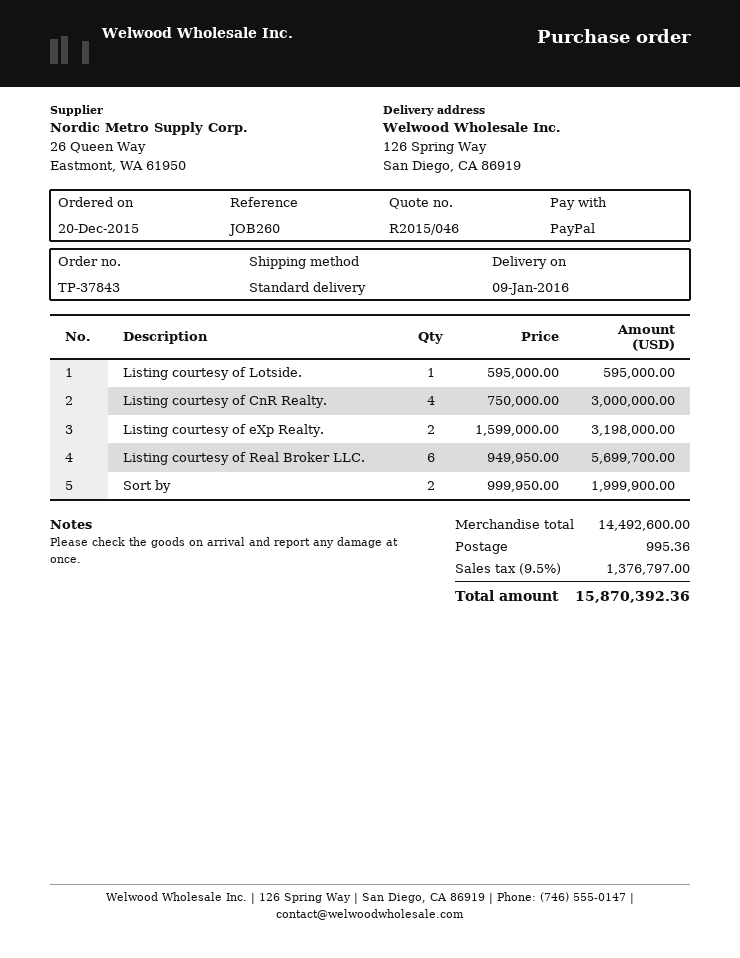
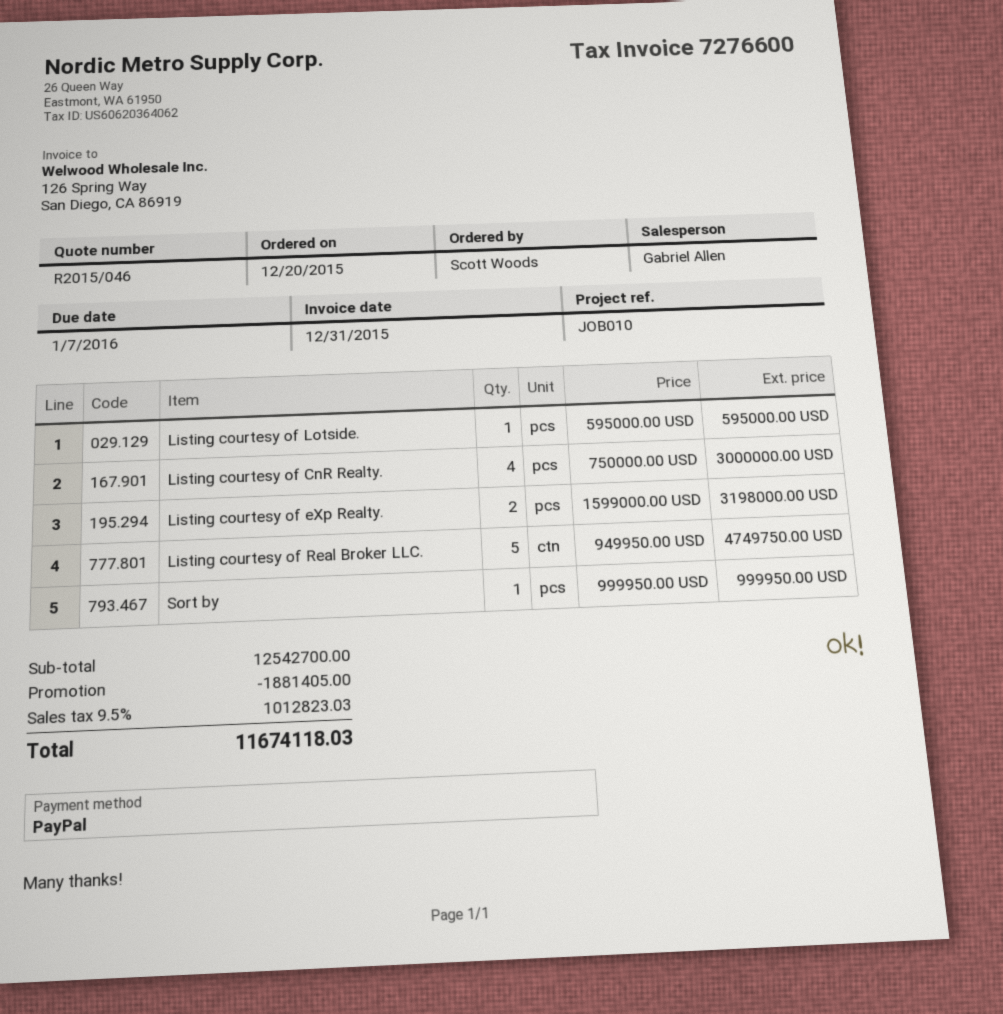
reference: JOB260 -> JOB010
Listing courtesy of Real Broker LLC.: 6 x 949950.00 = 5699700.00 -> 5 x 949950.00 = 4749750.00
Sort by: 2 x 999950.00 = 1999900.00 -> 1 x 999950.00 = 999950.00
subtotal: 14492600.00 -> 12542700.00
discount: none -> 1881405.00
shipping: 995.36 -> none
tax: 9.5% = 1376797.00 -> 9.5% = 1012823.03
total: 15870392.36 -> 11674118.03

